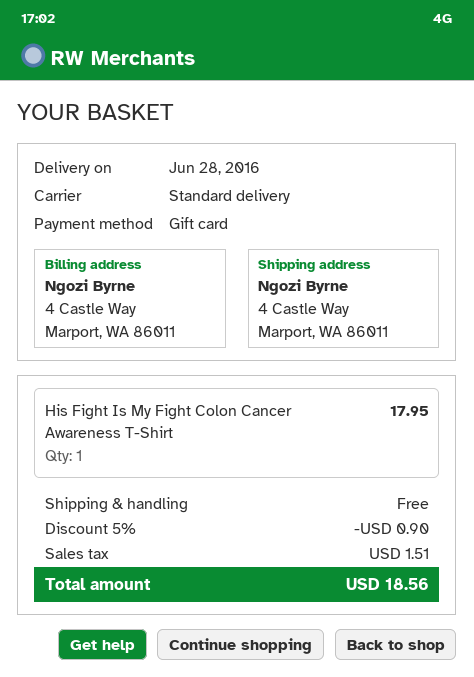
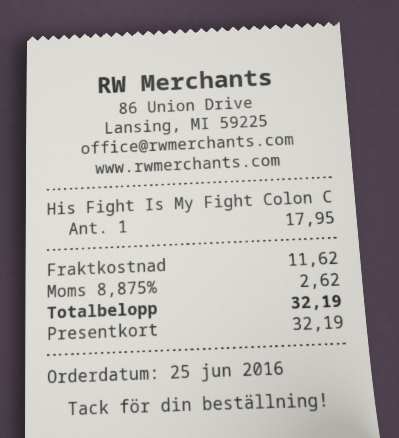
discount: 5% = 0.90 -> none
shipping: 0.00 -> 11.62
tax: 1.51 -> 2.62
total: 18.56 -> 32.19

